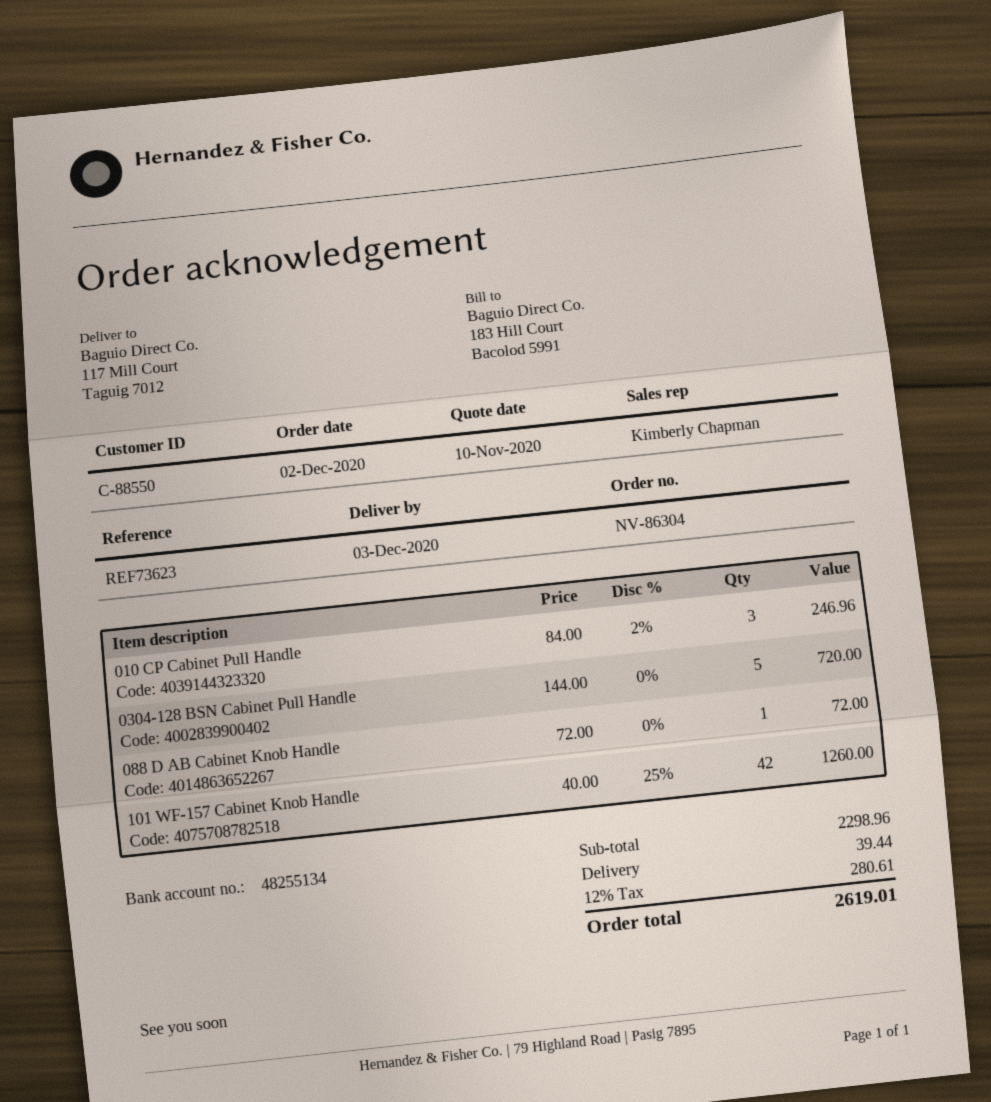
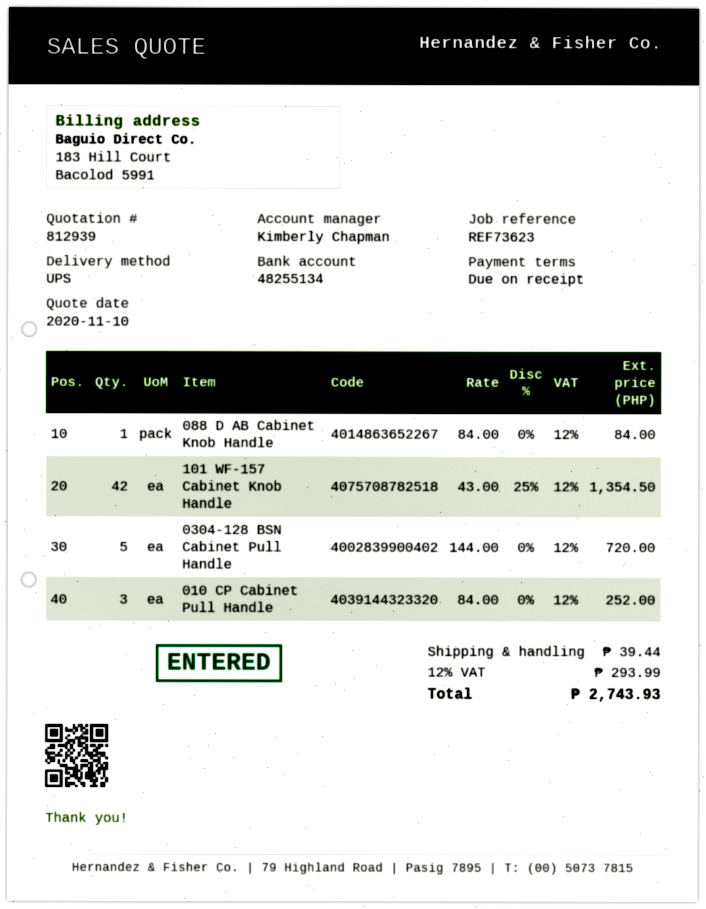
010 CP Cabinet Pull Handle: 3 x 84.00 - 2% = 246.96 -> 3 x 84.00 = 252.00
088 D AB Cabinet Knob Handle: 1 x 72.00 = 72.00 -> 1 x 84.00 = 84.00
101 WF-157 Cabinet Knob Handle: 42 x 40.00 - 25% = 1260.00 -> 42 x 43.00 - 25% = 1354.50
tax: 12% = 280.61 -> 12% = 293.99
total: 2619.01 -> 2743.93

